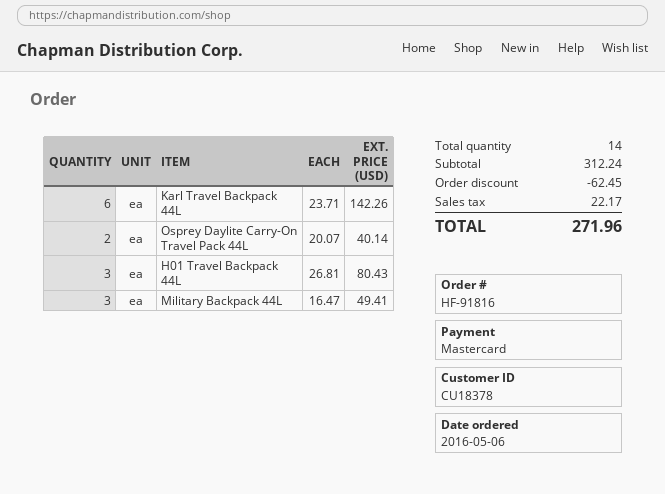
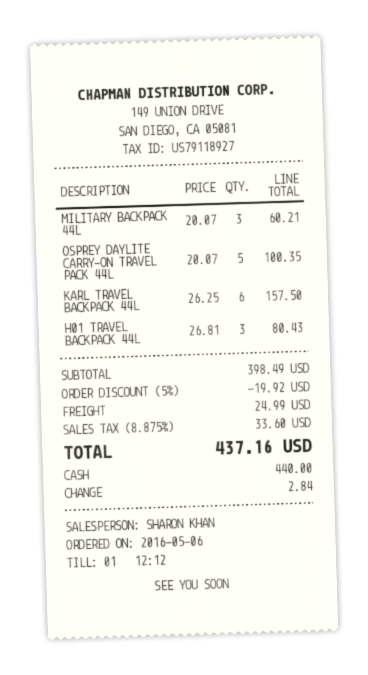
payment method: Mastercard -> cash
Karl Travel Backpack 44L: 6 x 23.71 = 142.26 -> 6 x 26.25 = 157.50
Osprey Daylite Carry-On Travel Pack 44L: 2 x 20.07 = 40.14 -> 5 x 20.07 = 100.35
Military Backpack 44L: 3 x 16.47 = 49.41 -> 3 x 20.07 = 60.21
subtotal: 312.24 -> 398.49
discount: 62.45 -> 19.92
shipping: none -> 24.99
tax: 22.17 -> 33.60
total: 271.96 -> 437.16

